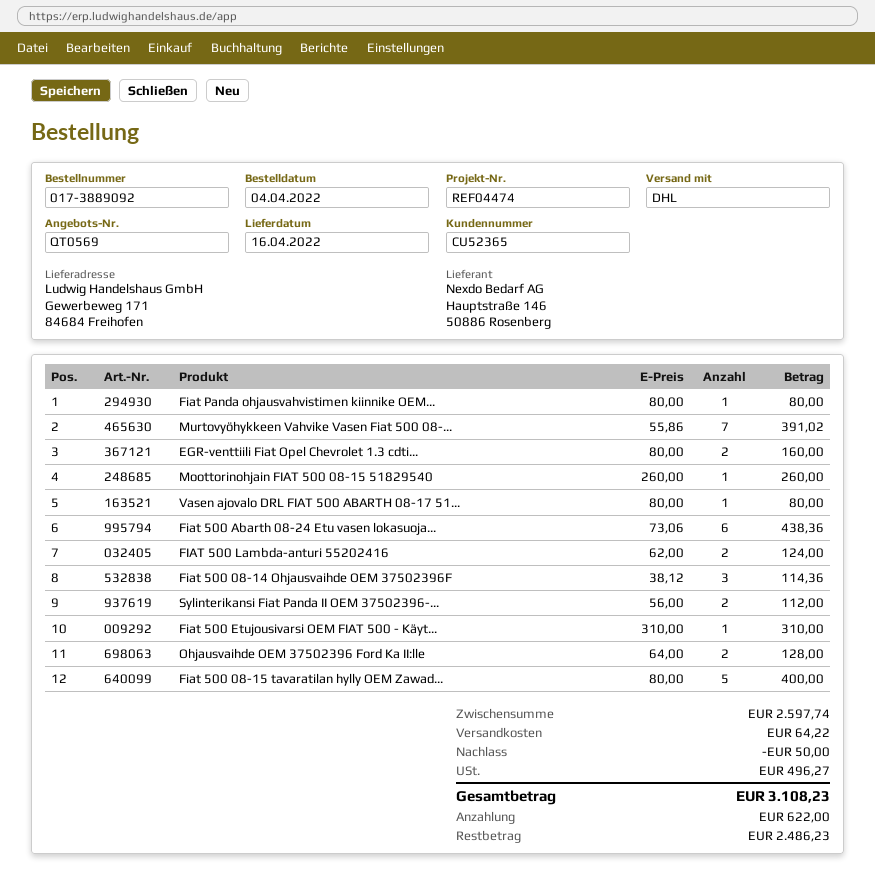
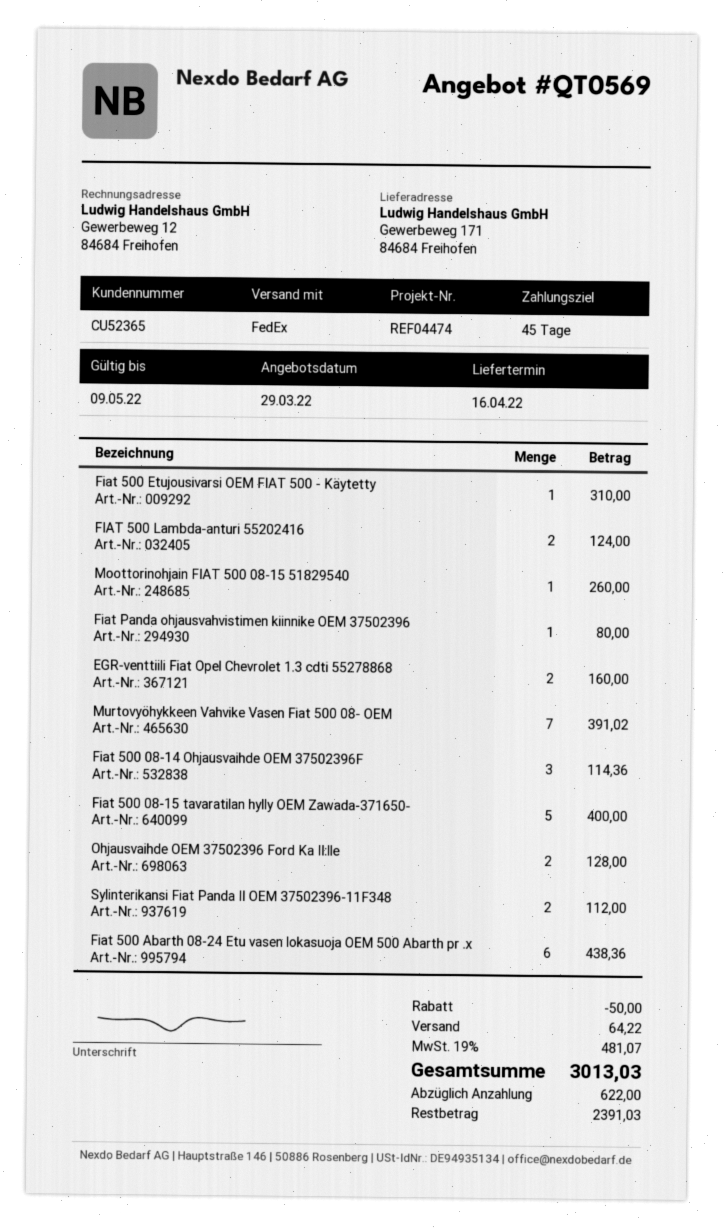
shipping method: DHL -> FedEx
Vasen ajovalo DRL FIAT 500 ABARTH 08-17 51...: 1 for 80.00 -> none
tax: 496.27 -> 481.07
total: 3108.23 -> 3013.03
balance: 2486.23 -> 2391.03

